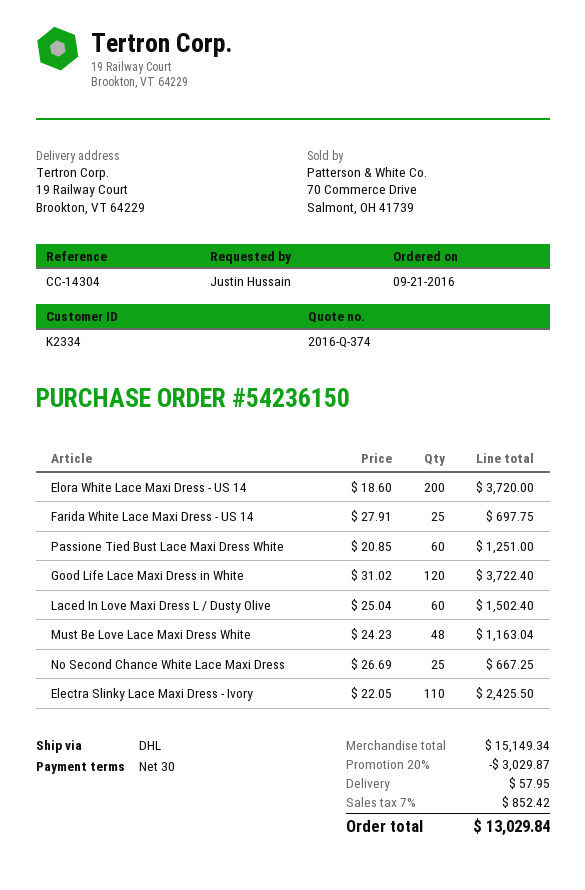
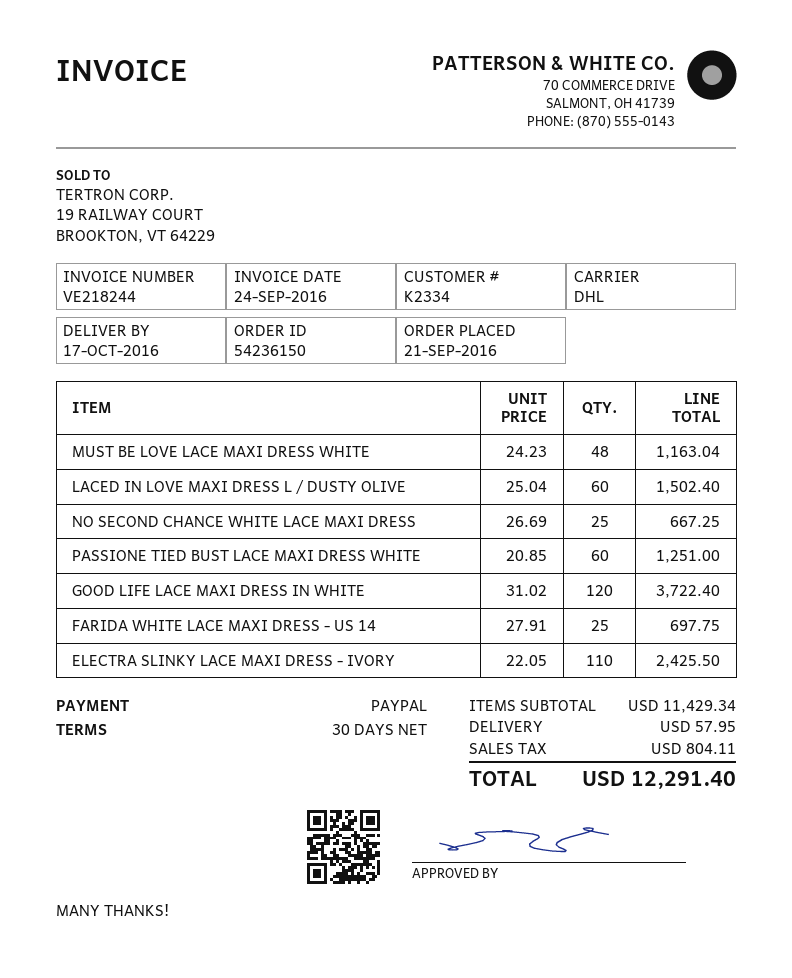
Elora White Lace Maxi Dress - US 14: 200 x 18.60 = 3720.00 -> none
subtotal: 15149.34 -> 11429.34
discount: 20% = 3029.87 -> none
tax: 852.42 -> 804.11
total: 13029.84 -> 12291.40

